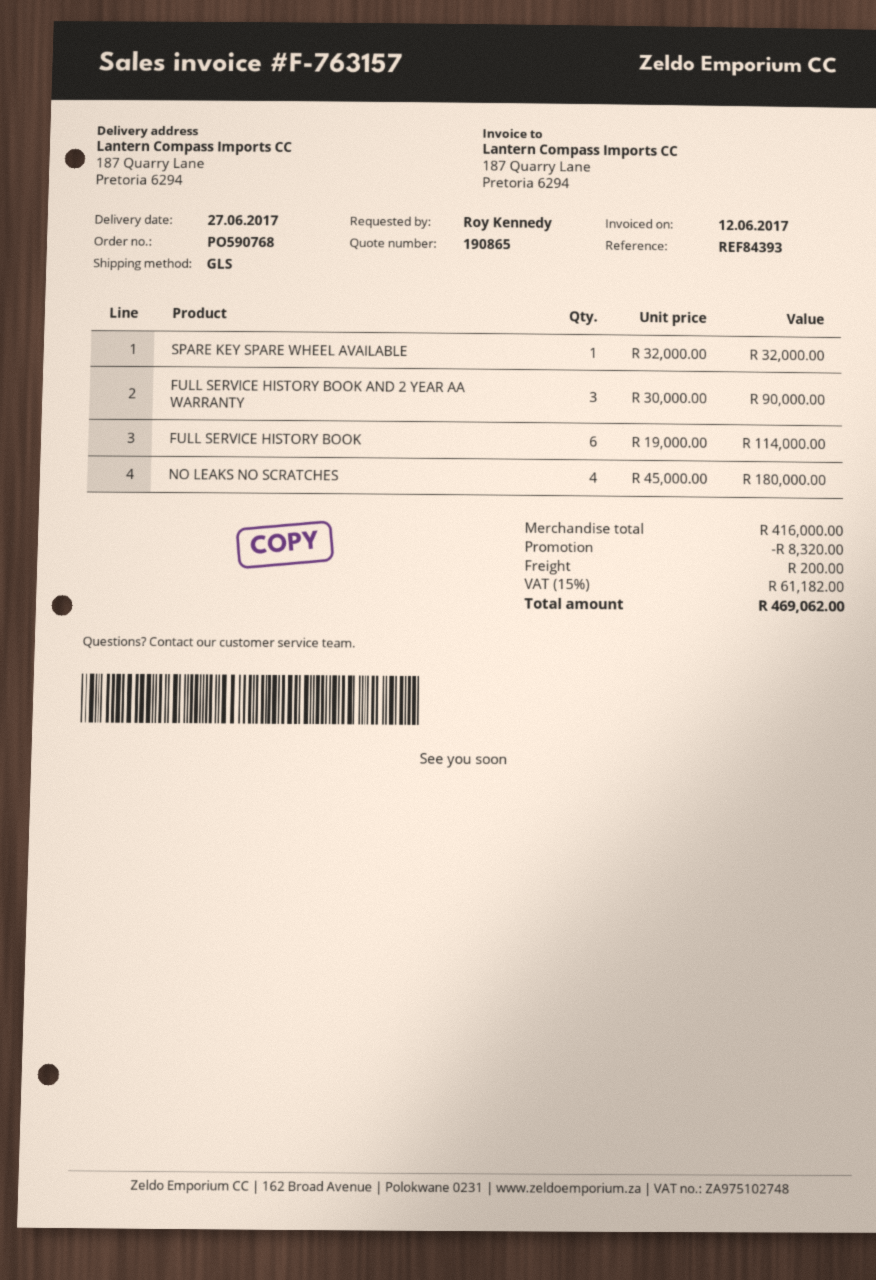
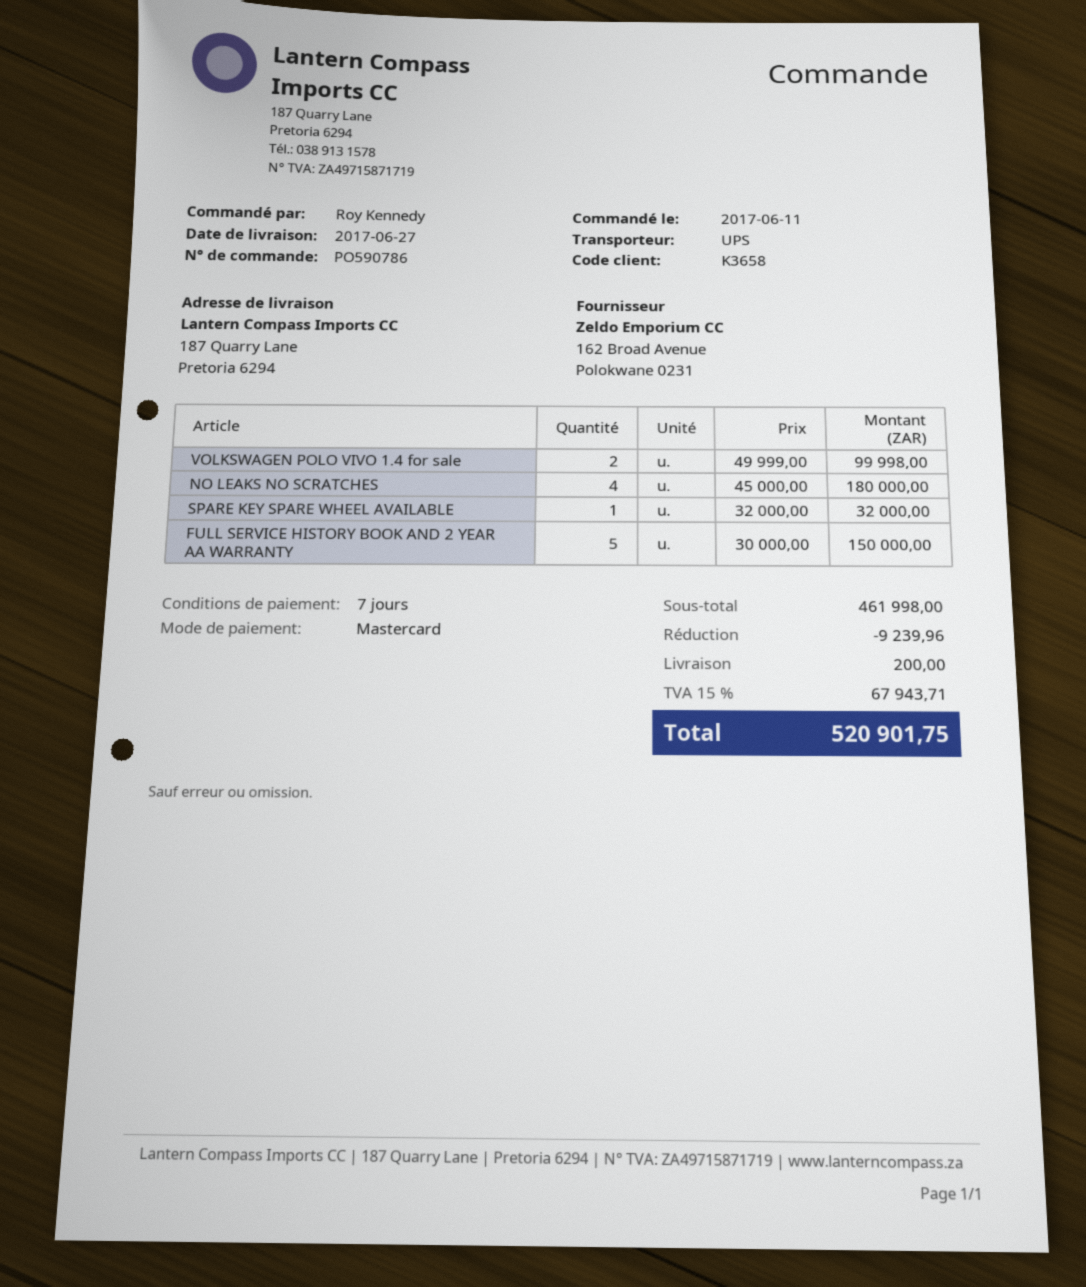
order number: PO590768 -> PO590786
shipping method: GLS -> UPS
FULL SERVICE HISTORY BOOK AND 2 YEAR AA WARRANTY: 3 x 30000.00 = 90000.00 -> 5 x 30000.00 = 150000.00
FULL SERVICE HISTORY BOOK: 6 x 19000.00 = 114000.00 -> none
VOLKSWAGEN POLO VIVO 1.4 for sale: none -> 2 x 49999.00 = 99998.00
subtotal: 416000.00 -> 461998.00
discount: 8320.00 -> 9239.96
tax: 15% = 61182.00 -> 15% = 67943.71
total: 469062.00 -> 520901.75

